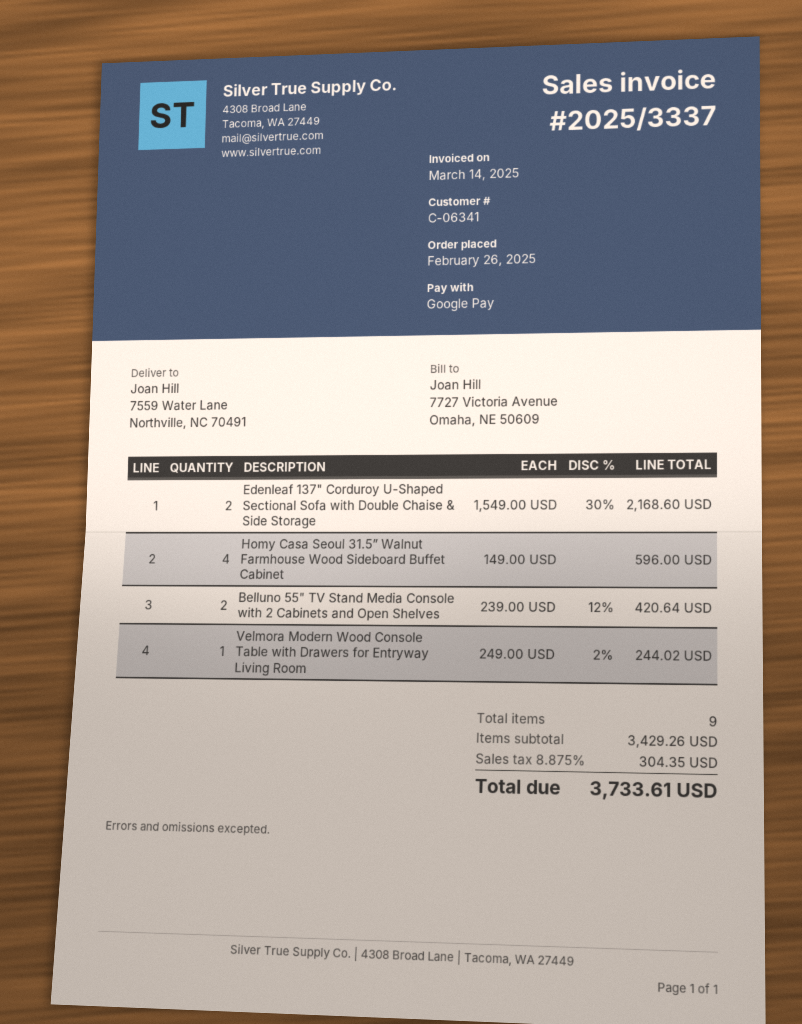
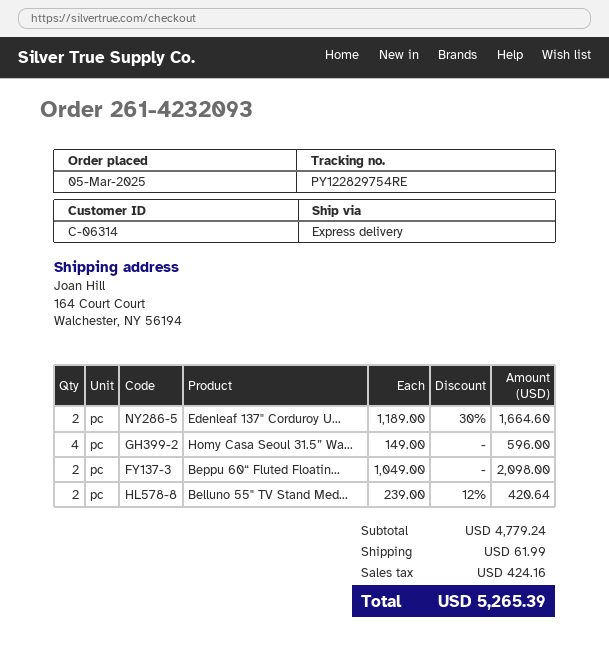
order date: 2025-02-26 -> 2025-03-05
customer number: C-06341 -> C-06314
ship to: 7559 Water Lane, Northville, NC 70491 -> 164 Court Court, Walchester, NY 56194
Edenleaf 137" Corduroy U-Shaped Sectional Sofa with Double Chaise & Side Storage: 2 x 1549.00 - 30% = 2168.60 -> 2 x 1189.00 - 30% = 1664.60
Velmora Modern Wood Console Table with Drawers for Entryway Living Room: 1 x 249.00 - 2% = 244.02 -> none
Beppu 60“ Fluted Floatin...: none -> 2 x 1049.00 = 2098.00
subtotal: 3429.26 -> 4779.24
shipping: none -> 61.99
tax: 304.35 -> 424.16
total: 3733.61 -> 5265.39

